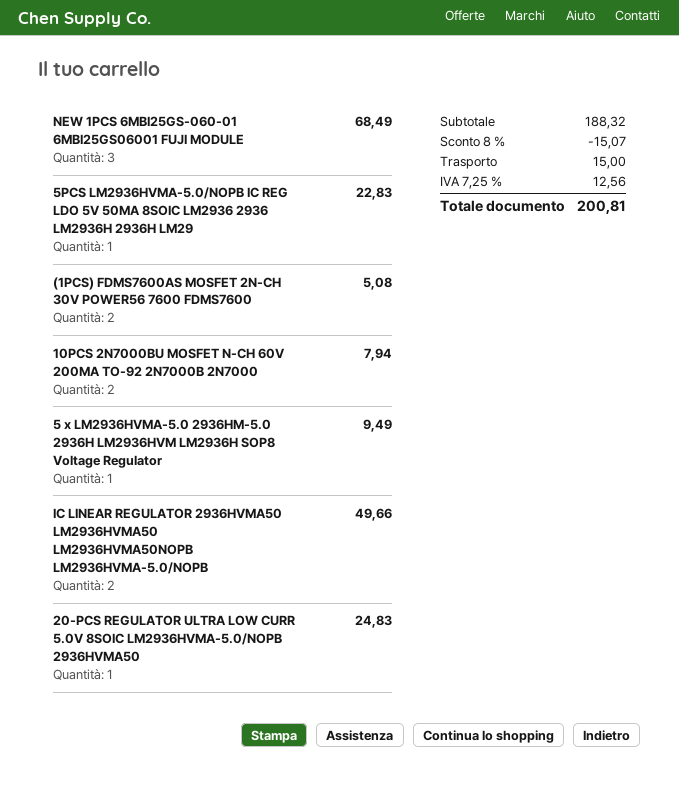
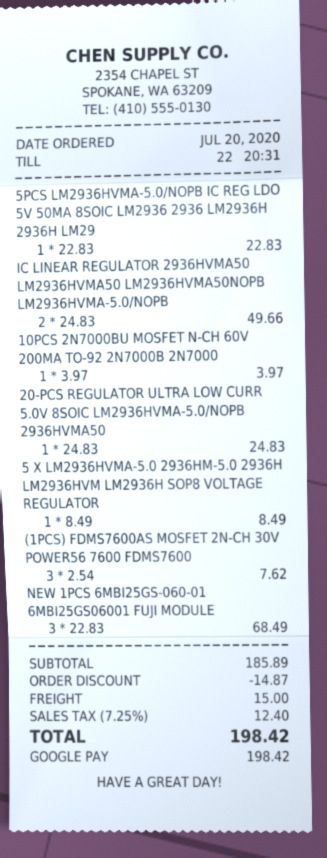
(1PCS) FDMS7600AS MOSFET 2N-CH 30V POWER56 7600 FDMS7600: 2 for 5.08 -> 3 for 7.62
10PCS 2N7000BU MOSFET N-CH 60V 200MA TO-92 2N7000B 2N7000: 2 for 7.94 -> 1 for 3.97
5 x LM2936HVMA-5.0 2936HM-5.0 2936H LM2936HVM LM2936H SOP8 Voltage Regulator: 1 for 9.49 -> 1 for 8.49
subtotal: 188.32 -> 185.89
discount: 15.07 -> 14.87
tax: 7.25% = 12.56 -> 7.25% = 12.40
total: 200.81 -> 198.42

